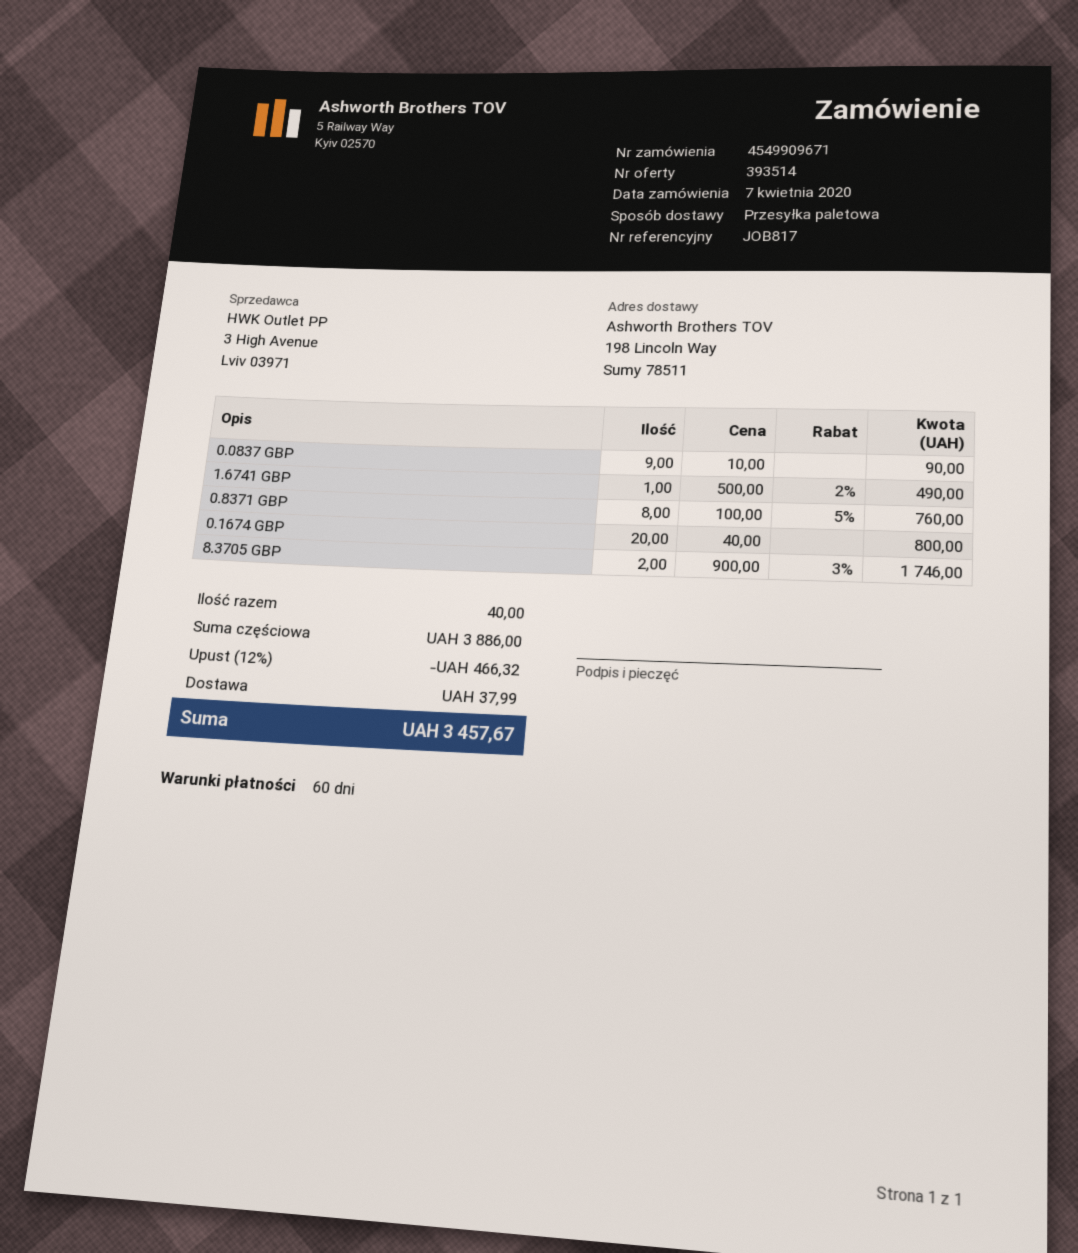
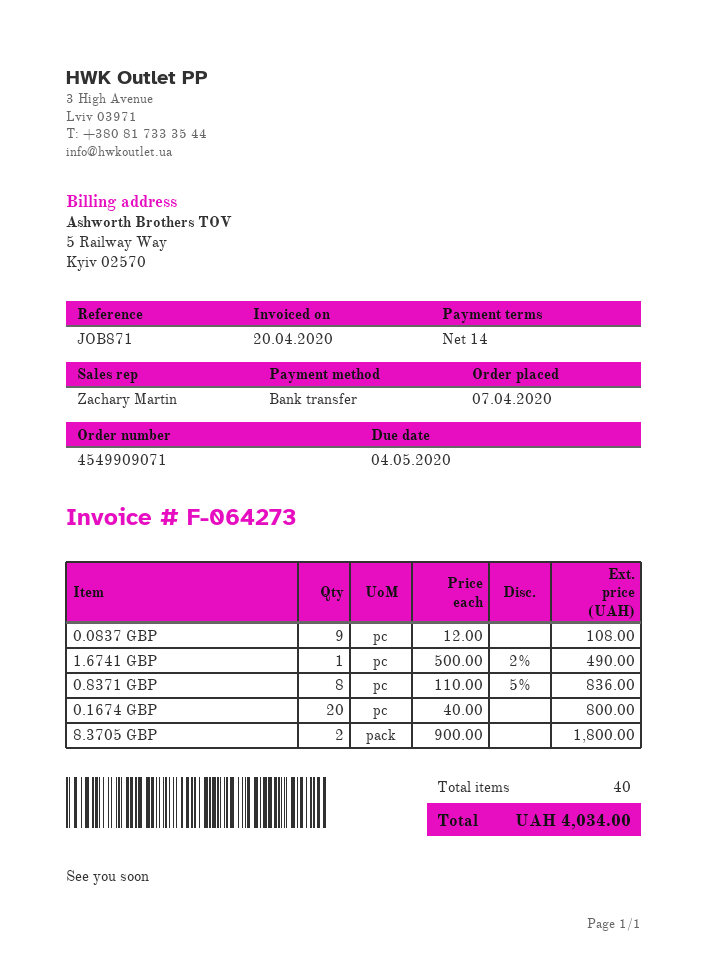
order number: 4549909671 -> 4549909071
payment terms: 60 days -> 14 days
reference: JOB817 -> JOB871
0.0837 GBP: 9 x 10.00 = 90.00 -> 9 x 12.00 = 108.00
0.8371 GBP: 8 x 100.00 - 5% = 760.00 -> 8 x 110.00 - 5% = 836.00
8.3705 GBP: 2 x 900.00 - 3% = 1746.00 -> 2 x 900.00 = 1800.00
discount: 12% = 466.32 -> none
shipping: 37.99 -> none
total: 3457.67 -> 4034.00

